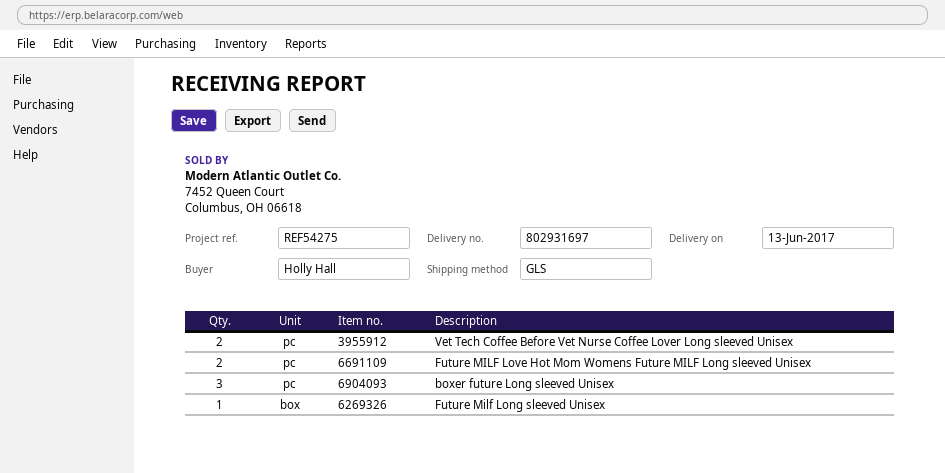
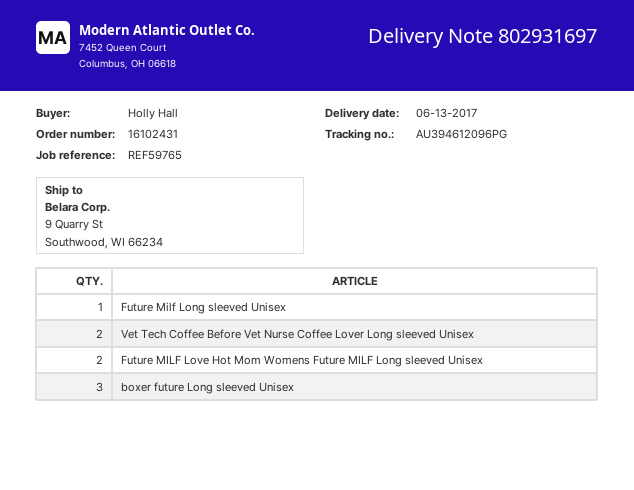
reference: REF54275 -> REF59765

